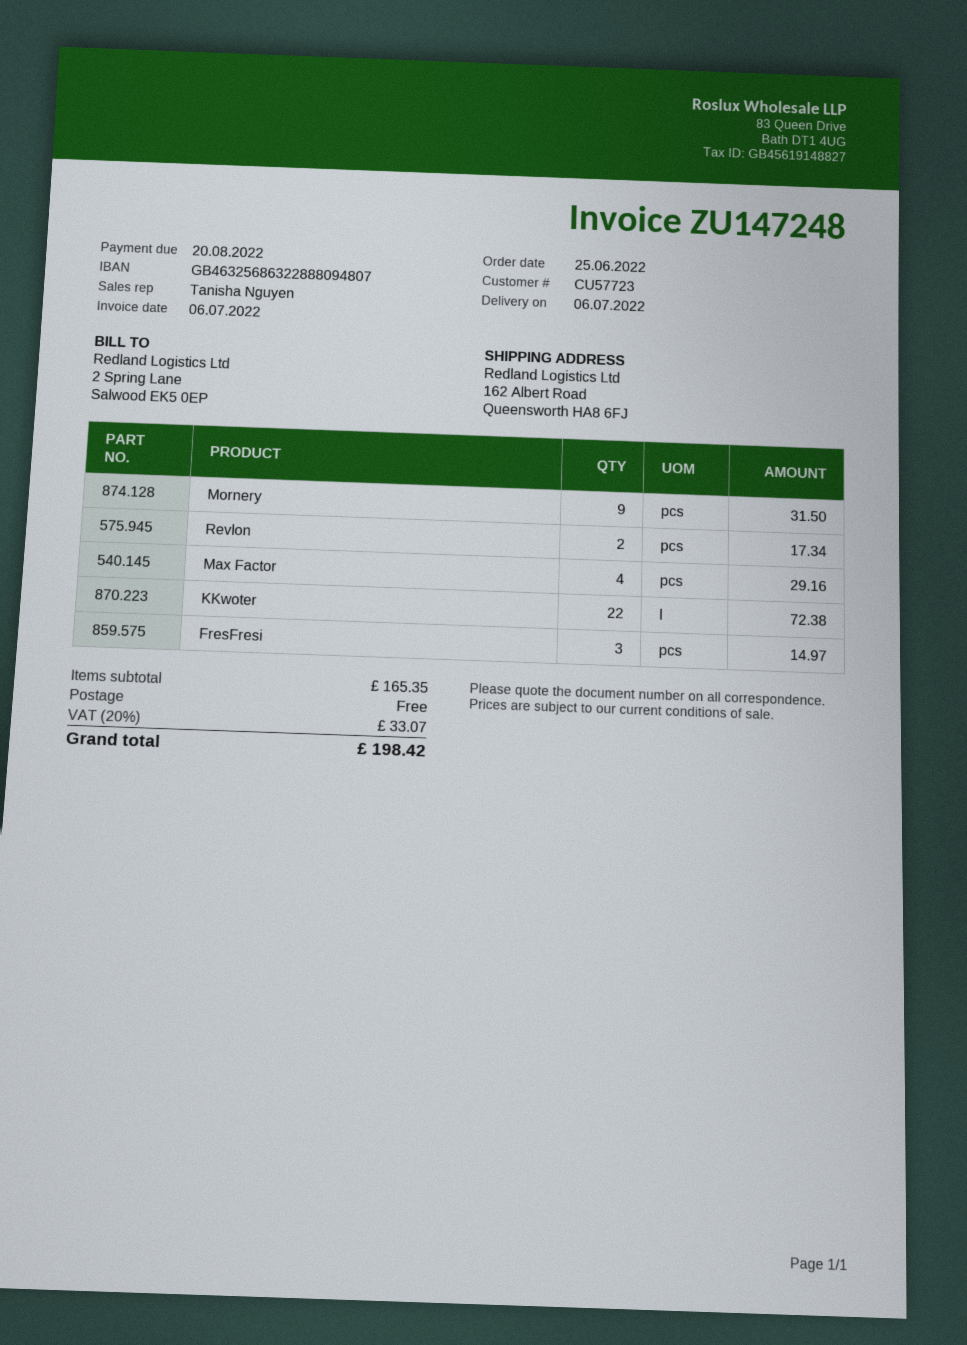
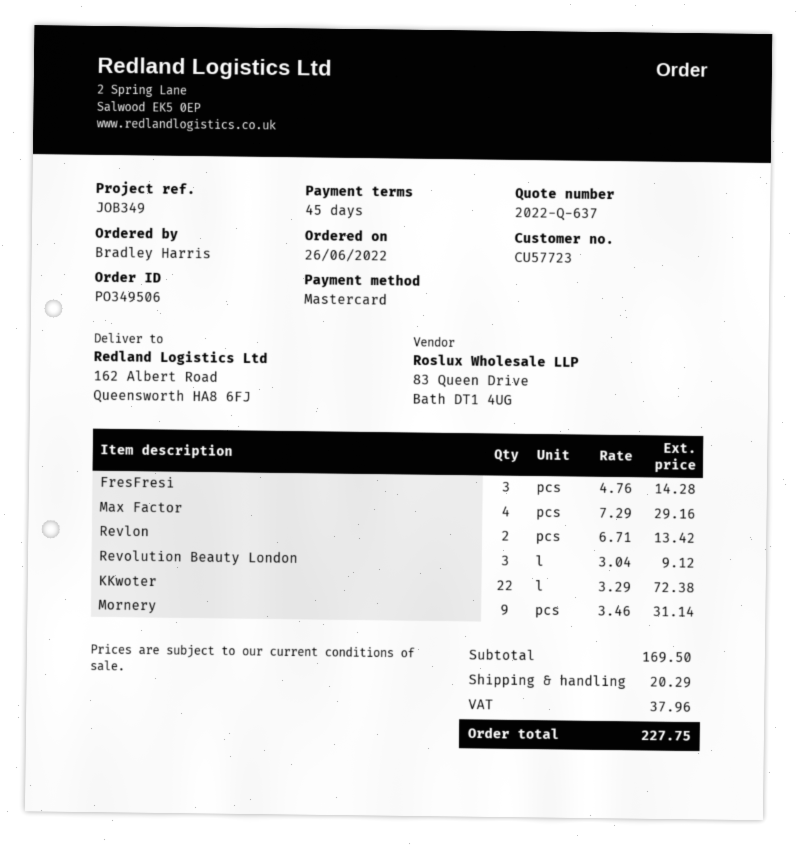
order date: 2022-06-25 -> 2022-06-26
Mornery: 9 for 31.50 -> 9 for 31.14
Revlon: 2 for 17.34 -> 2 for 13.42
FresFresi: 3 for 14.97 -> 3 for 14.28
Revolution Beauty London: none -> 3 for 9.12
subtotal: 165.35 -> 169.50
shipping: 0.00 -> 20.29
tax: 33.07 -> 37.96
total: 198.42 -> 227.75

